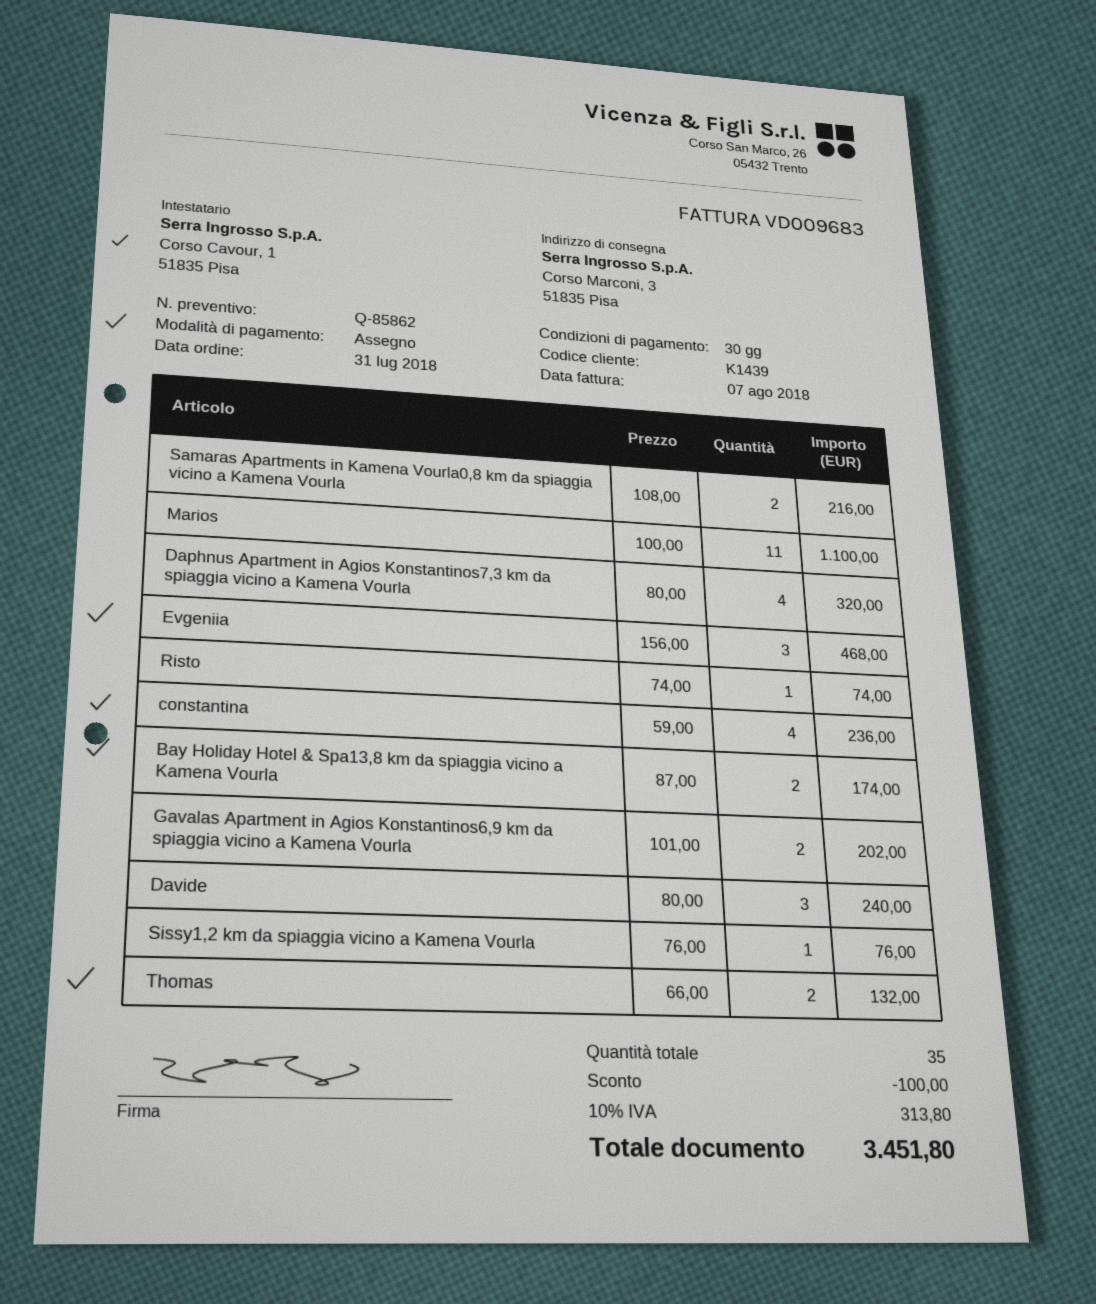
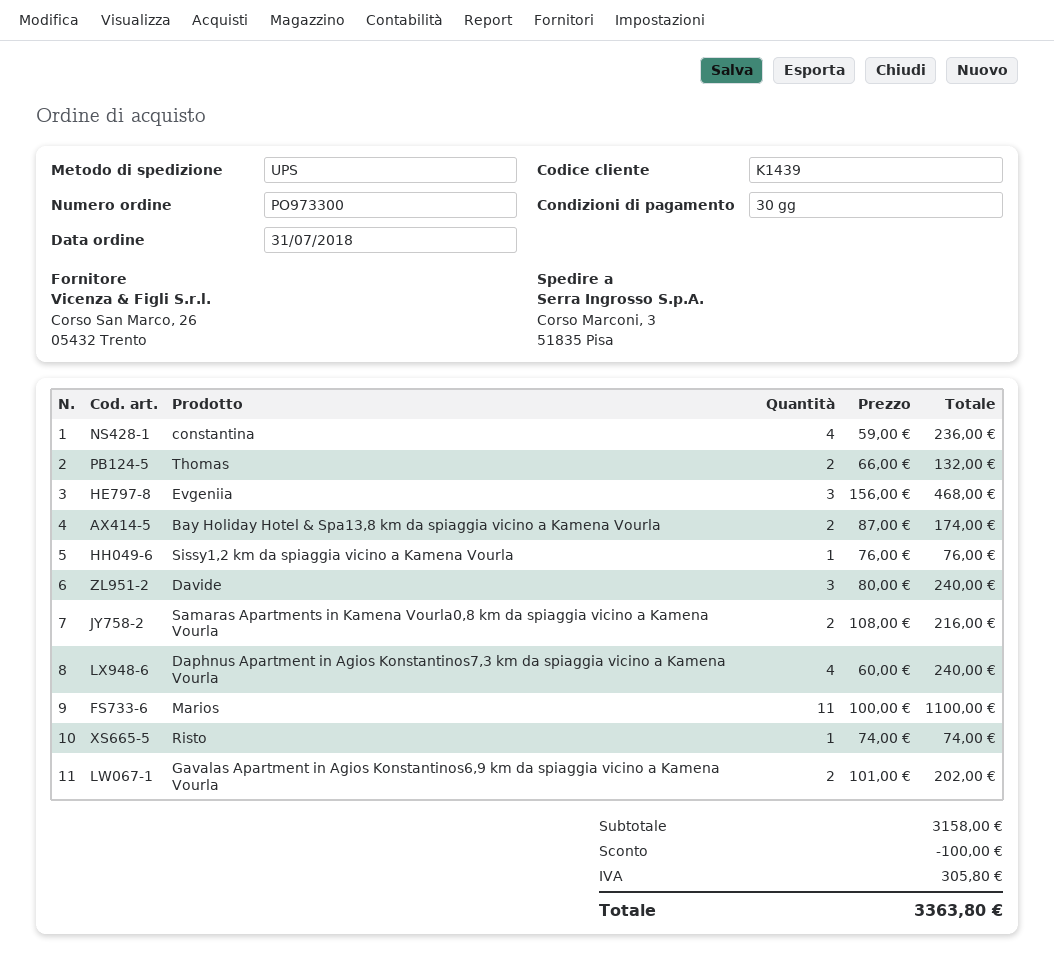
Daphnus Apartment in Agios Konstantinos7,3 km da spiaggia vicino a Kamena Vourla: 4 x 80.00 = 320.00 -> 4 x 60.00 = 240.00
tax: 313.80 -> 305.80
total: 3451.80 -> 3363.80

